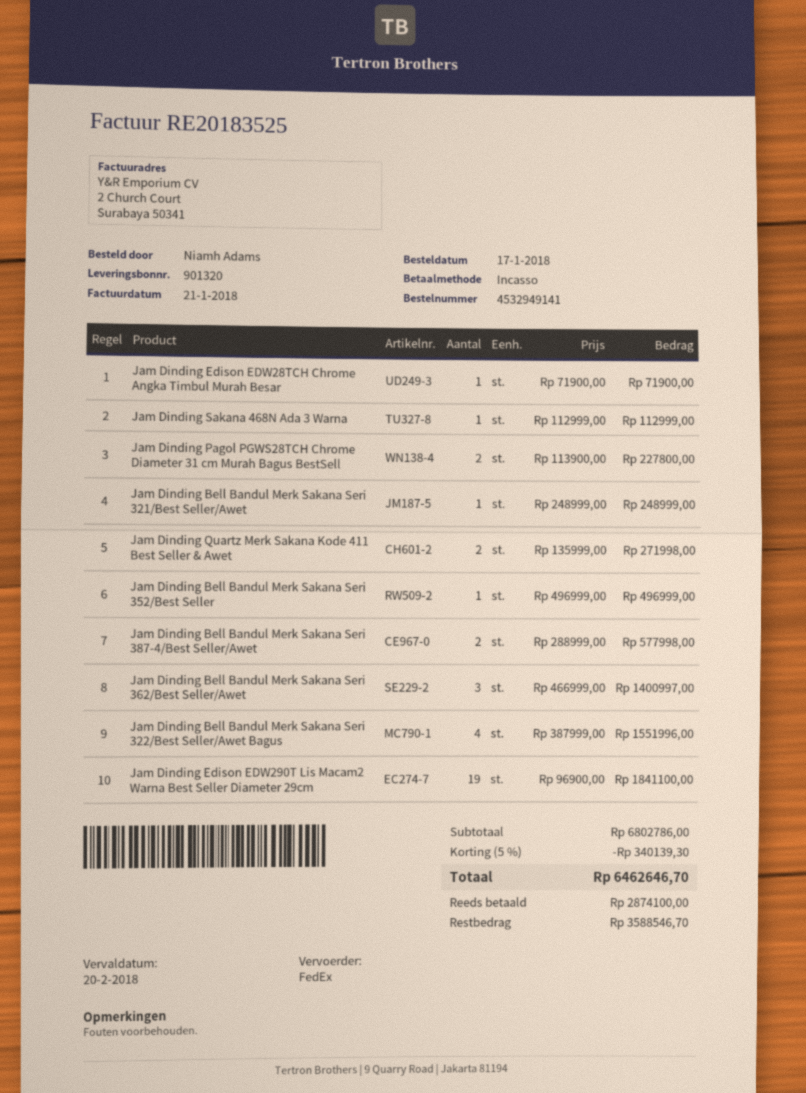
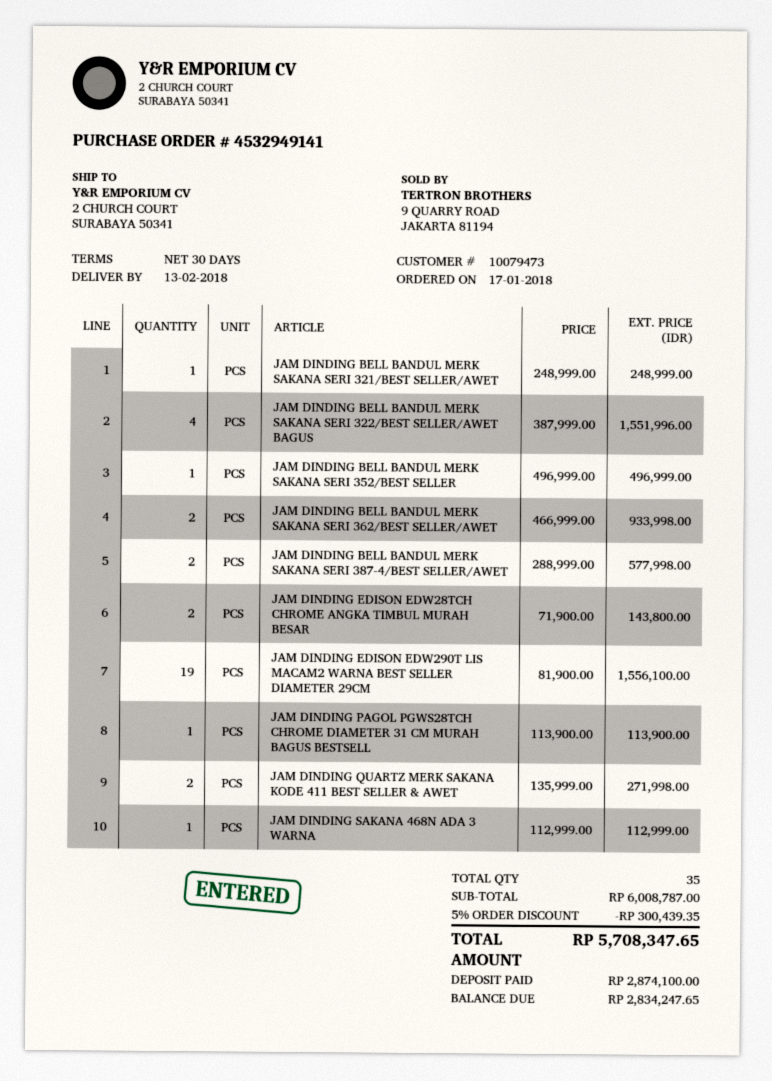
Jam Dinding Edison EDW28TCH Chrome Angka Timbul Murah Besar: 1 x 71900.00 = 71900.00 -> 2 x 71900.00 = 143800.00
Jam Dinding Pagol PGWS28TCH Chrome Diameter 31 cm Murah Bagus BestSell: 2 x 113900.00 = 227800.00 -> 1 x 113900.00 = 113900.00
Jam Dinding Bell Bandul Merk Sakana Seri 362/Best Seller/Awet: 3 x 466999.00 = 1400997.00 -> 2 x 466999.00 = 933998.00
Jam Dinding Edison EDW290T Lis Macam2 Warna Best Seller Diameter 29cm: 19 x 96900.00 = 1841100.00 -> 19 x 81900.00 = 1556100.00
subtotal: 6802786.00 -> 6008787.00
discount: 5% = 340139.30 -> 5% = 300439.35
total: 6462646.70 -> 5708347.65
balance: 3588546.70 -> 2834247.65

